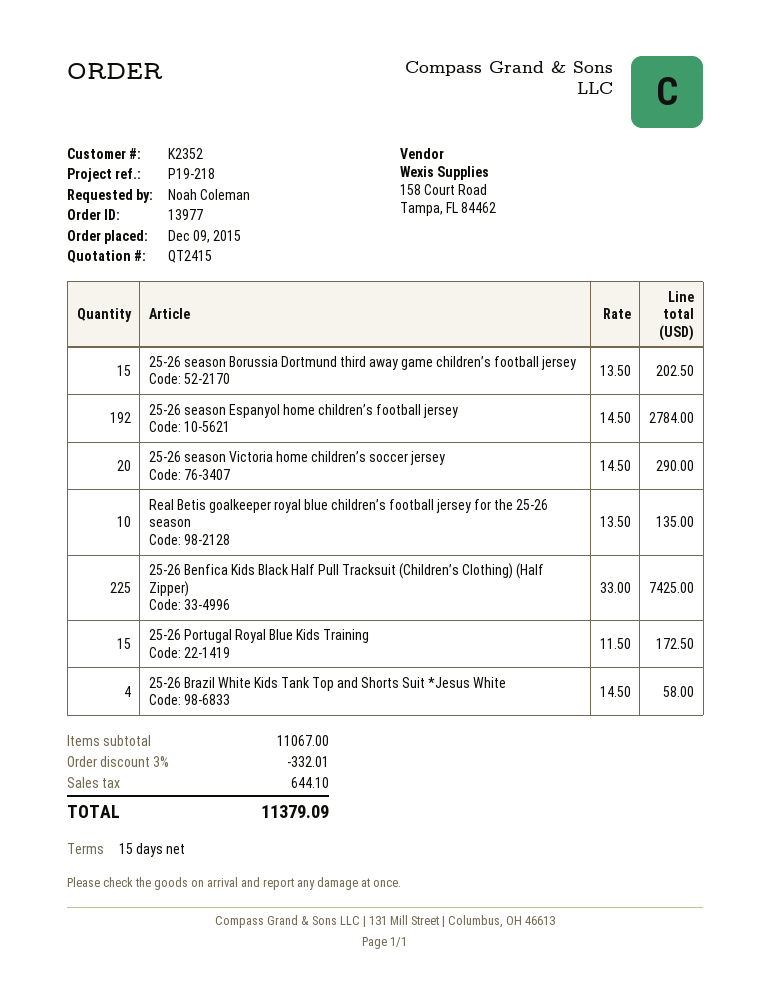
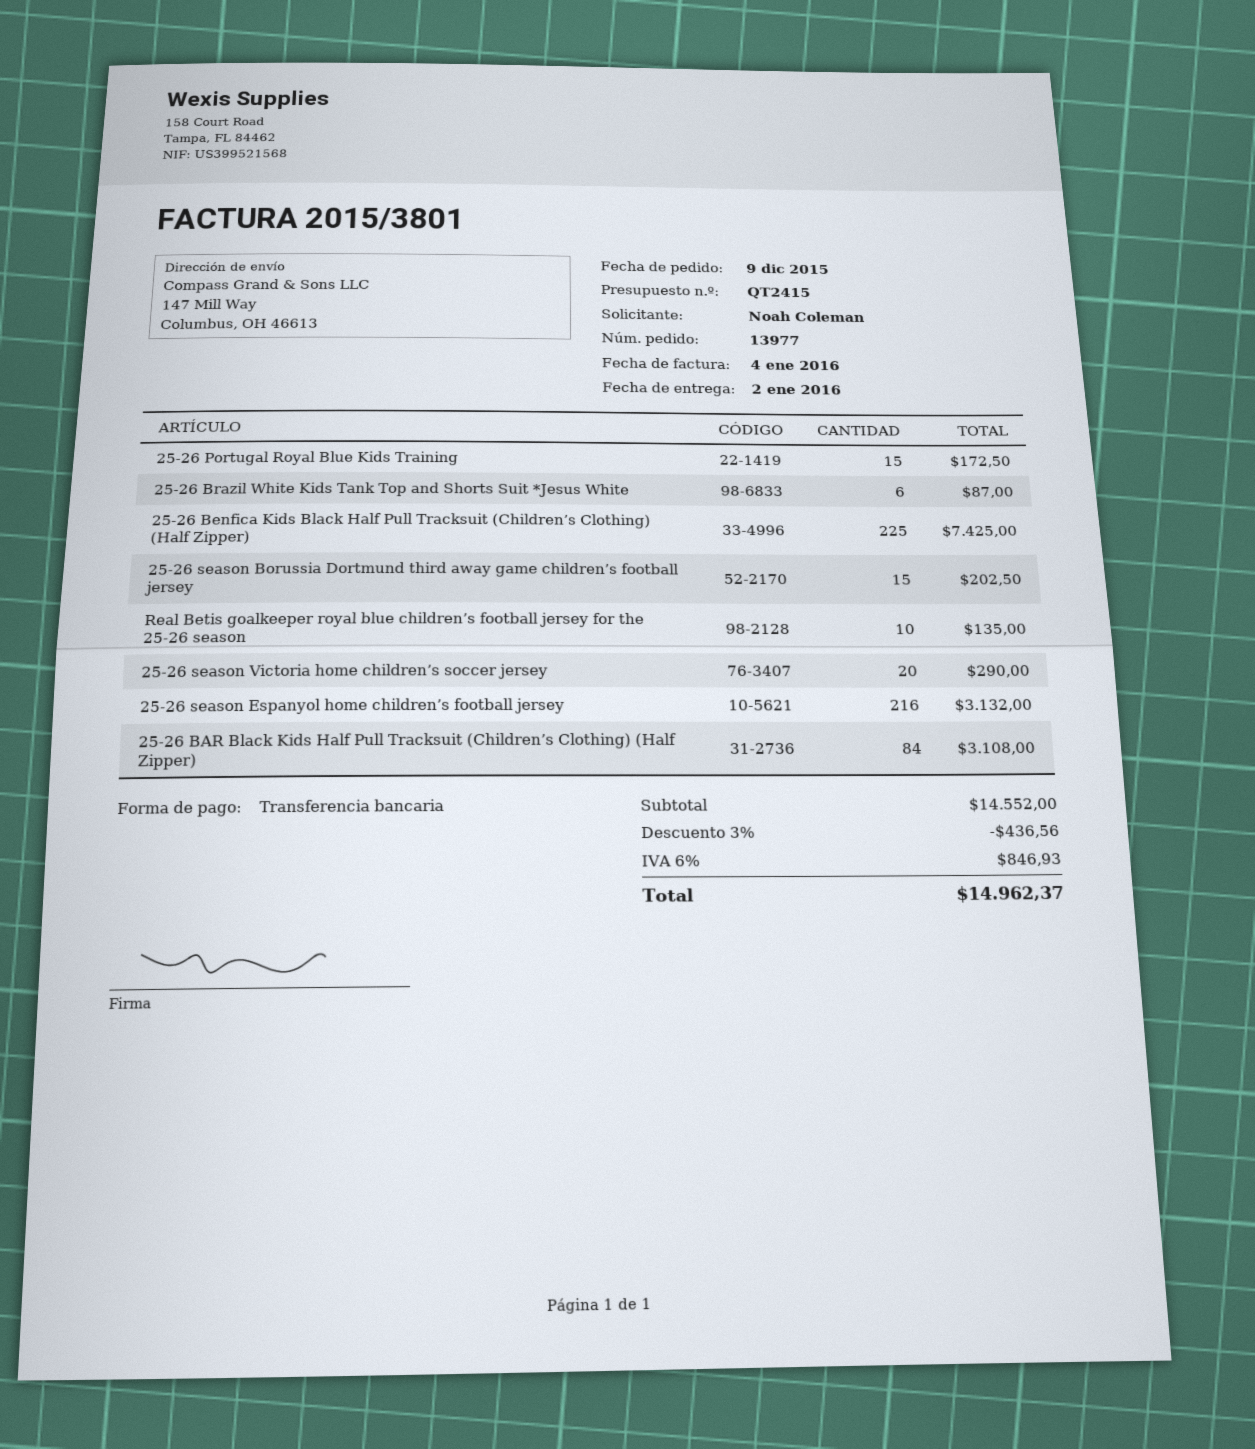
25-26 season Espanyol home children’s football jersey: 192 for 2784.00 -> 216 for 3132.00
25-26 Brazil White Kids Tank Top and Shorts Suit *Jesus White: 4 for 58.00 -> 6 for 87.00
25-26 BAR Black Kids Half Pull Tracksuit (Children’s Clothing) (Half Zipper): none -> 84 for 3108.00
subtotal: 11067.00 -> 14552.00
discount: 3% = 332.01 -> 3% = 436.56
tax: 644.10 -> 846.93
total: 11379.09 -> 14962.37

